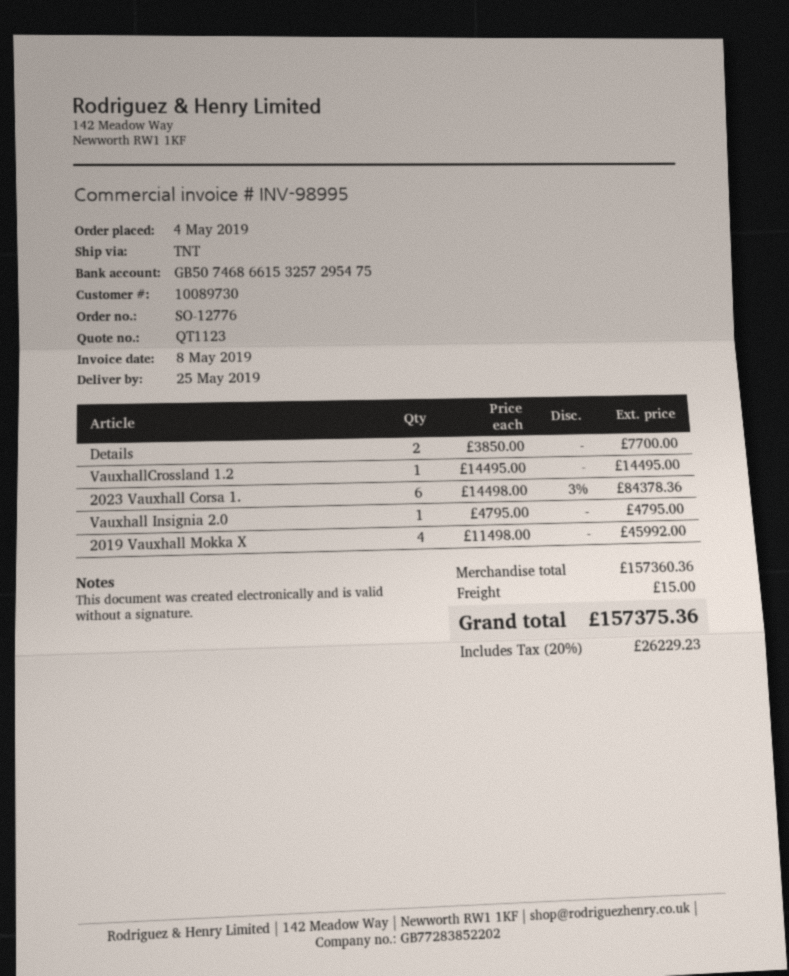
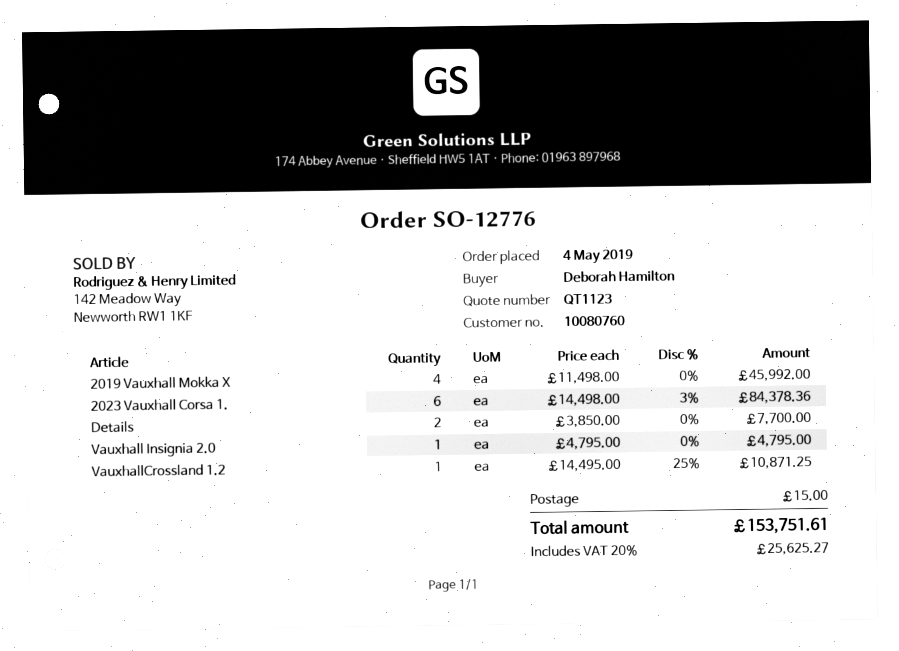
customer number: 10089730 -> 10080760
VauxhallCrossland 1.2: 1 x 14495.00 = 14495.00 -> 1 x 14495.00 - 25% = 10871.25
tax: 20% = 26229.23 -> 20% = 25625.27
total: 157375.36 -> 153751.61

